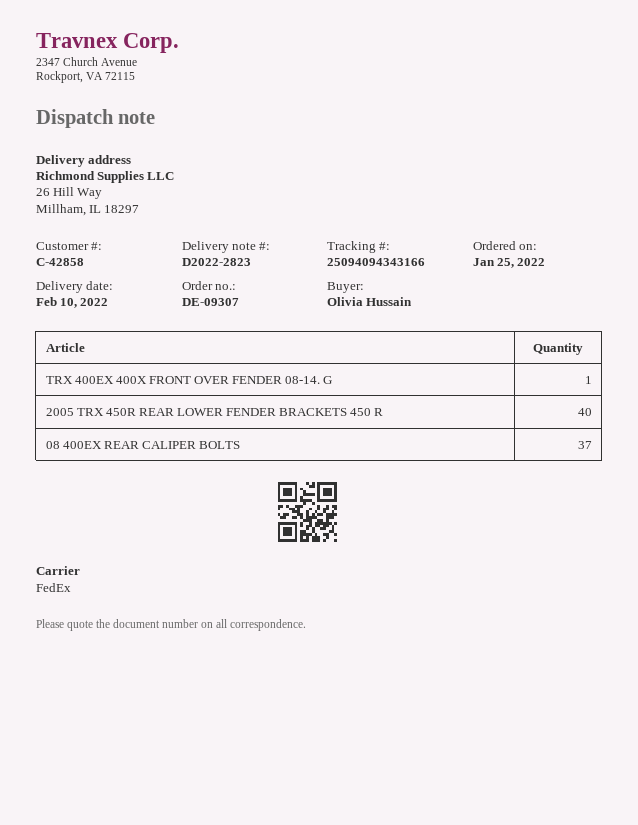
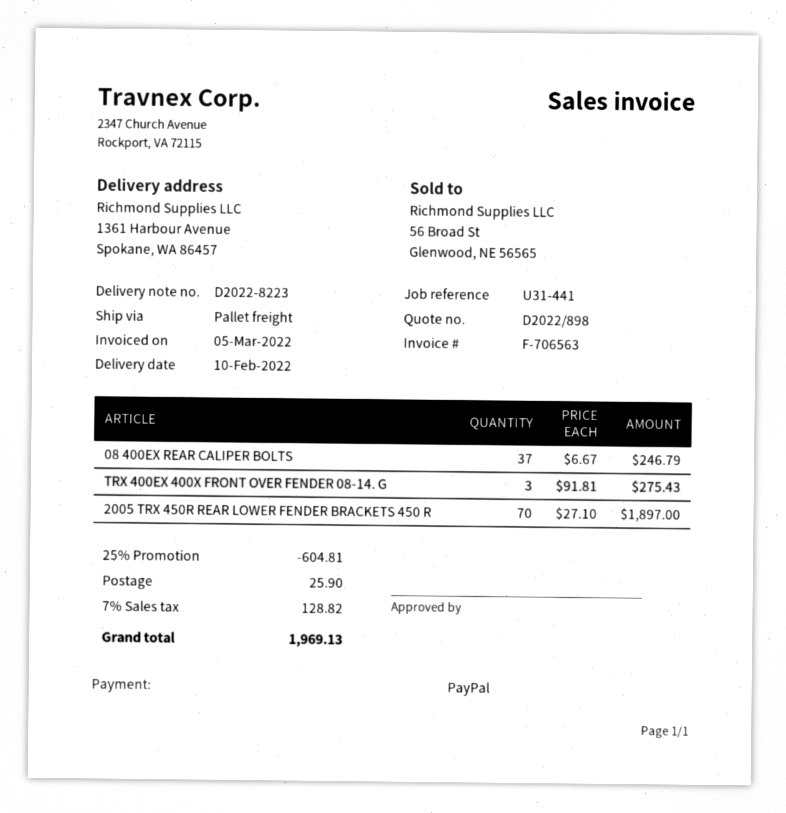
delivery note number: D2022-2823 -> D2022-8223
shipping method: FedEx -> pallet freight
ship to: 26 Hill Way, Millham, IL 18297 -> 1361 Harbour Avenue, Spokane, WA 86457
TRX 400EX 400X FRONT OVER FENDER 08-14. G: 1 -> 3
2005 TRX 450R REAR LOWER FENDER BRACKETS 450 R: 40 -> 70

